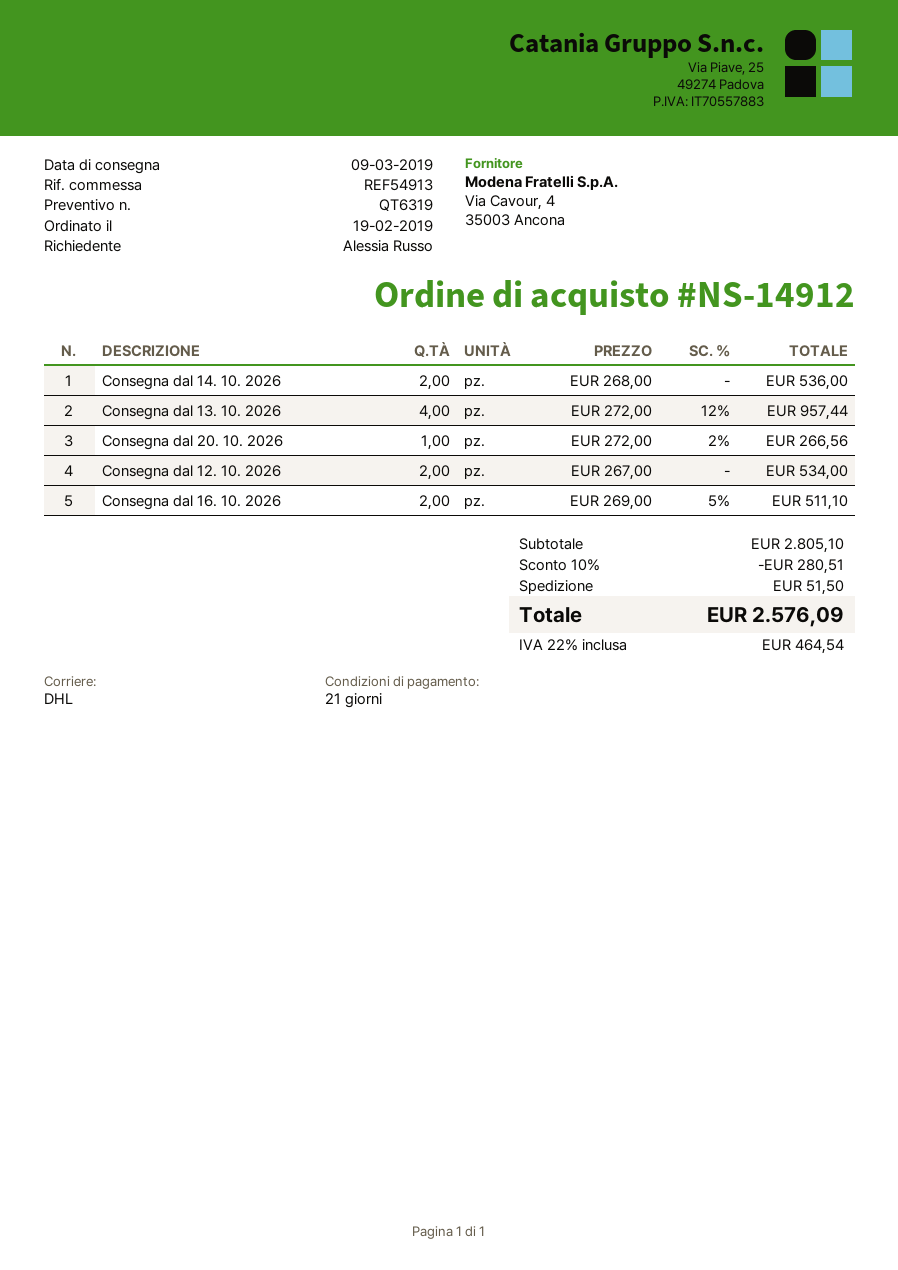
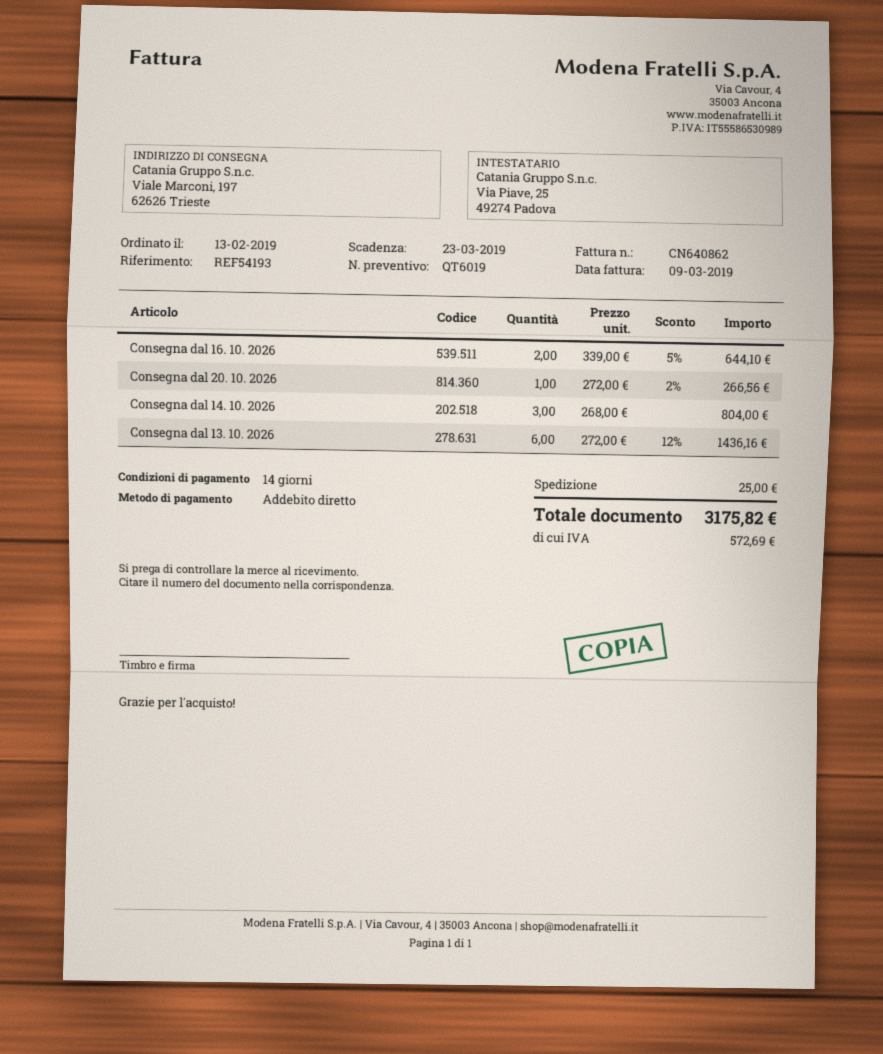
quote number: QT6319 -> QT6019
order date: 2019-02-19 -> 2019-02-13
payment terms: 21 days -> 14 days
reference: REF54913 -> REF54193
Consegna dal 14. 10. 2026: 2 x 268.00 = 536.00 -> 3 x 268.00 = 804.00
Consegna dal 13. 10. 2026: 4 x 272.00 - 12% = 957.44 -> 6 x 272.00 - 12% = 1436.16
Consegna dal 12. 10. 2026: 2 x 267.00 = 534.00 -> none
Consegna dal 16. 10. 2026: 2 x 269.00 - 5% = 511.10 -> 2 x 339.00 - 5% = 644.10
discount: 10% = 280.51 -> none
shipping: 51.50 -> 25.00
tax: 464.54 -> 572.69
total: 2576.09 -> 3175.82

